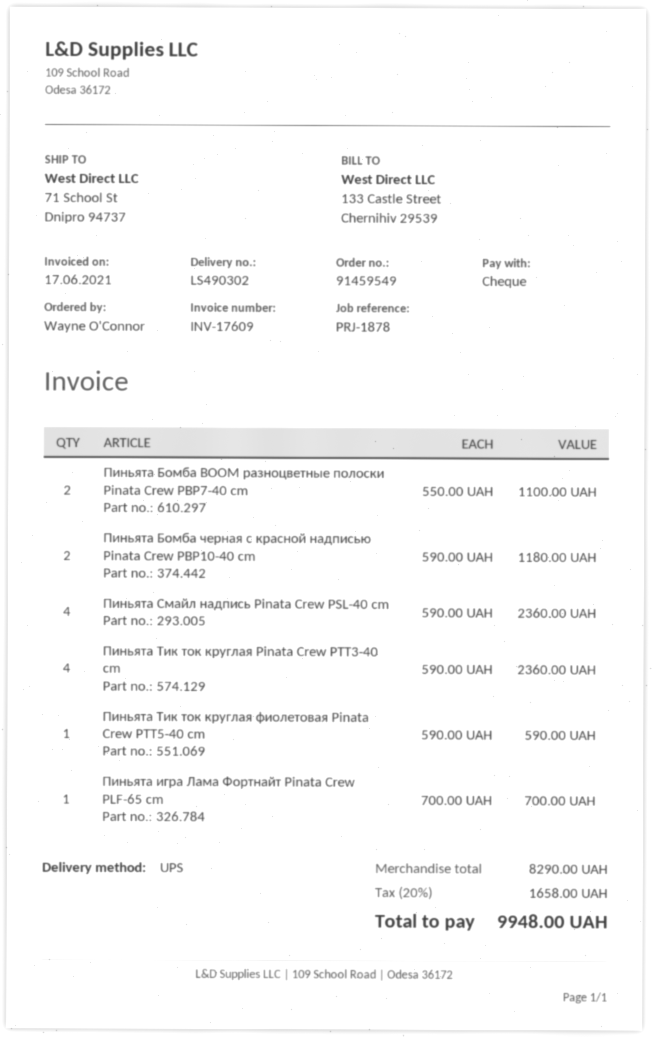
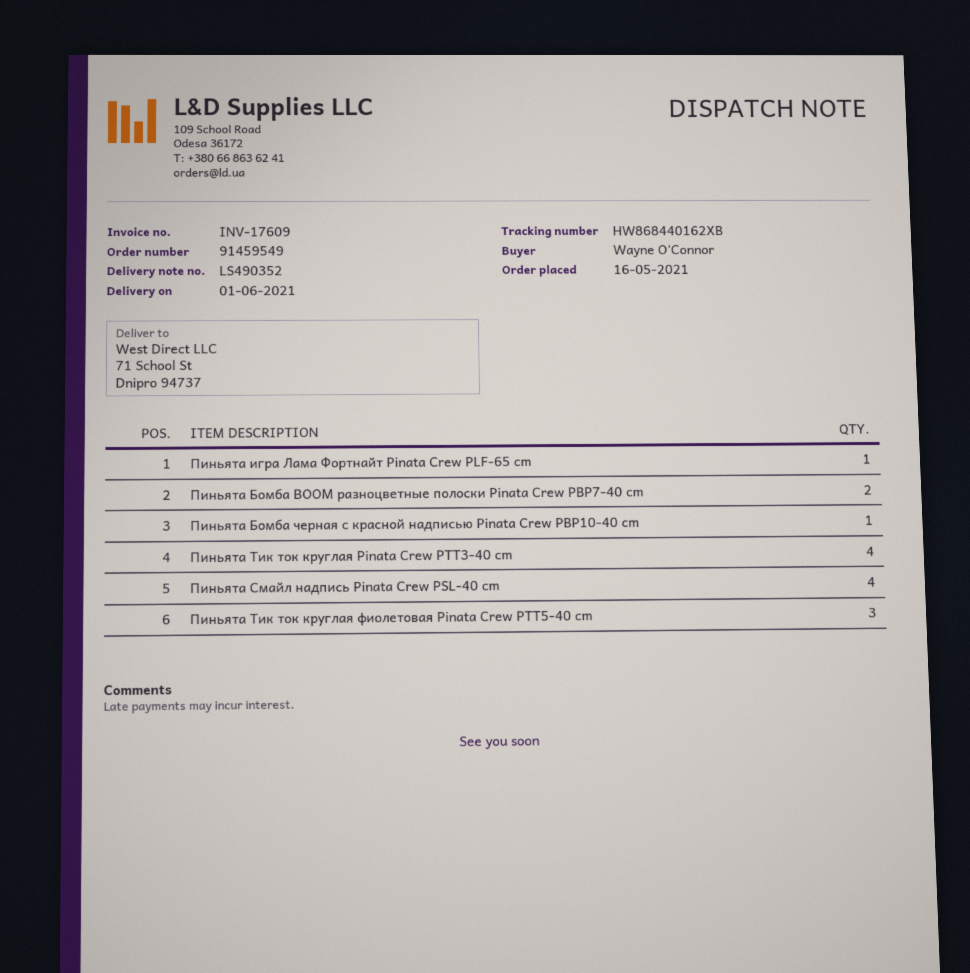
delivery note number: LS490302 -> LS490352
Пиньята Бомба черная с красной надписью Pinata Crew PBР10-40 cm: 2 -> 1
Пиньята Тик ток круглая фиолетовая Pinata Crew PTT5-40 cm: 1 -> 3

